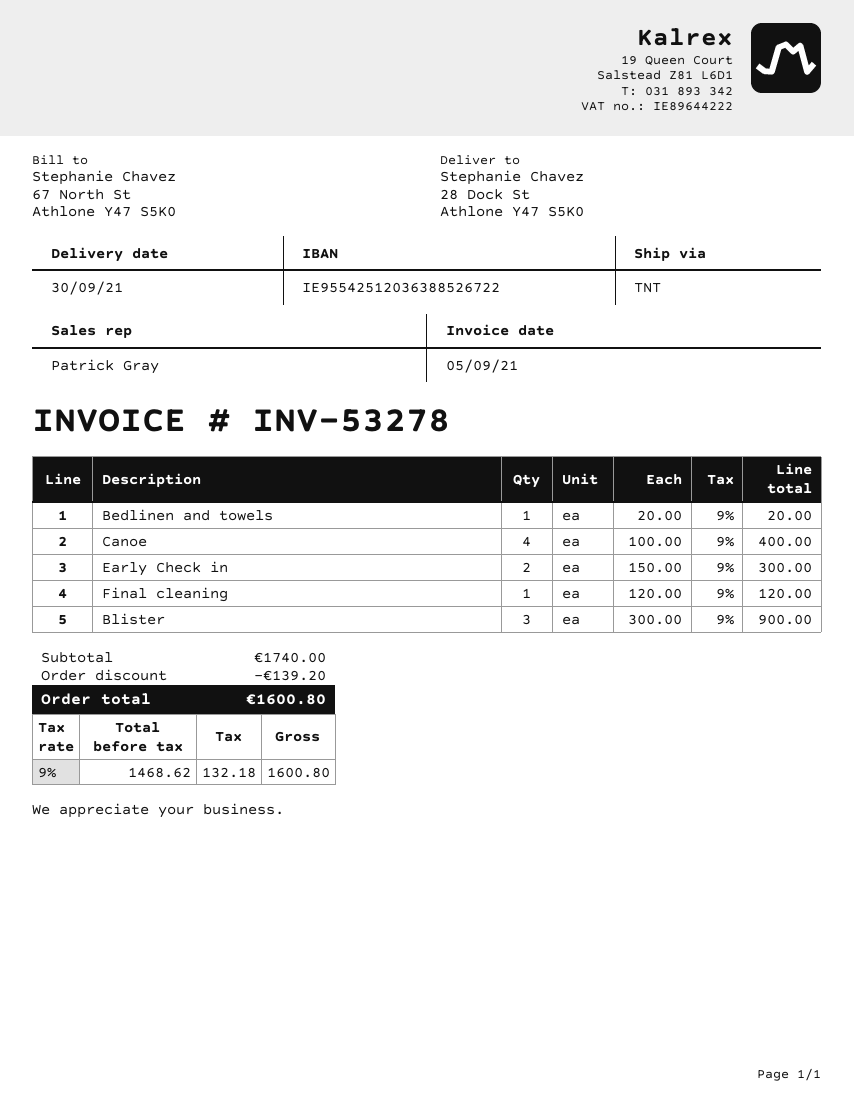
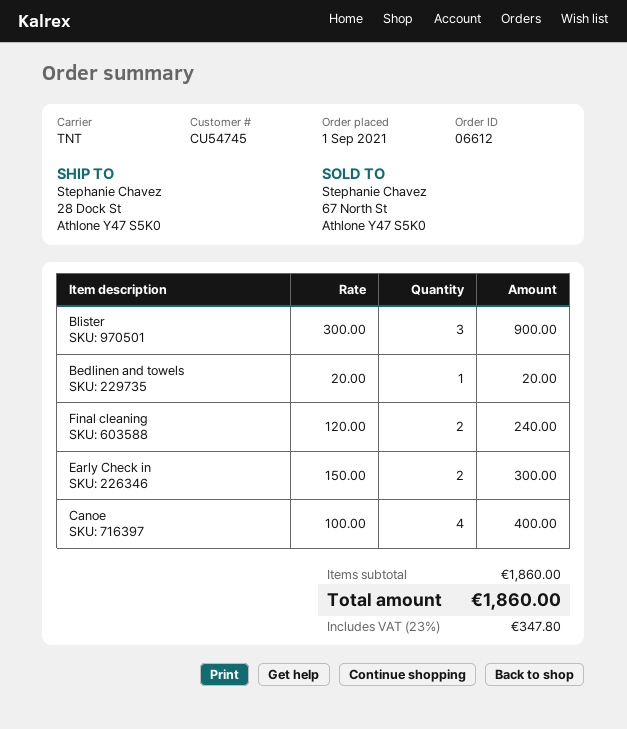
Final cleaning: 1 x 120.00 = 120.00 -> 2 x 120.00 = 240.00
subtotal: 1740.00 -> 1860.00
discount: 139.20 -> none
tax: 9% = 132.18 -> 23% = 347.80
total: 1600.80 -> 1860.00

